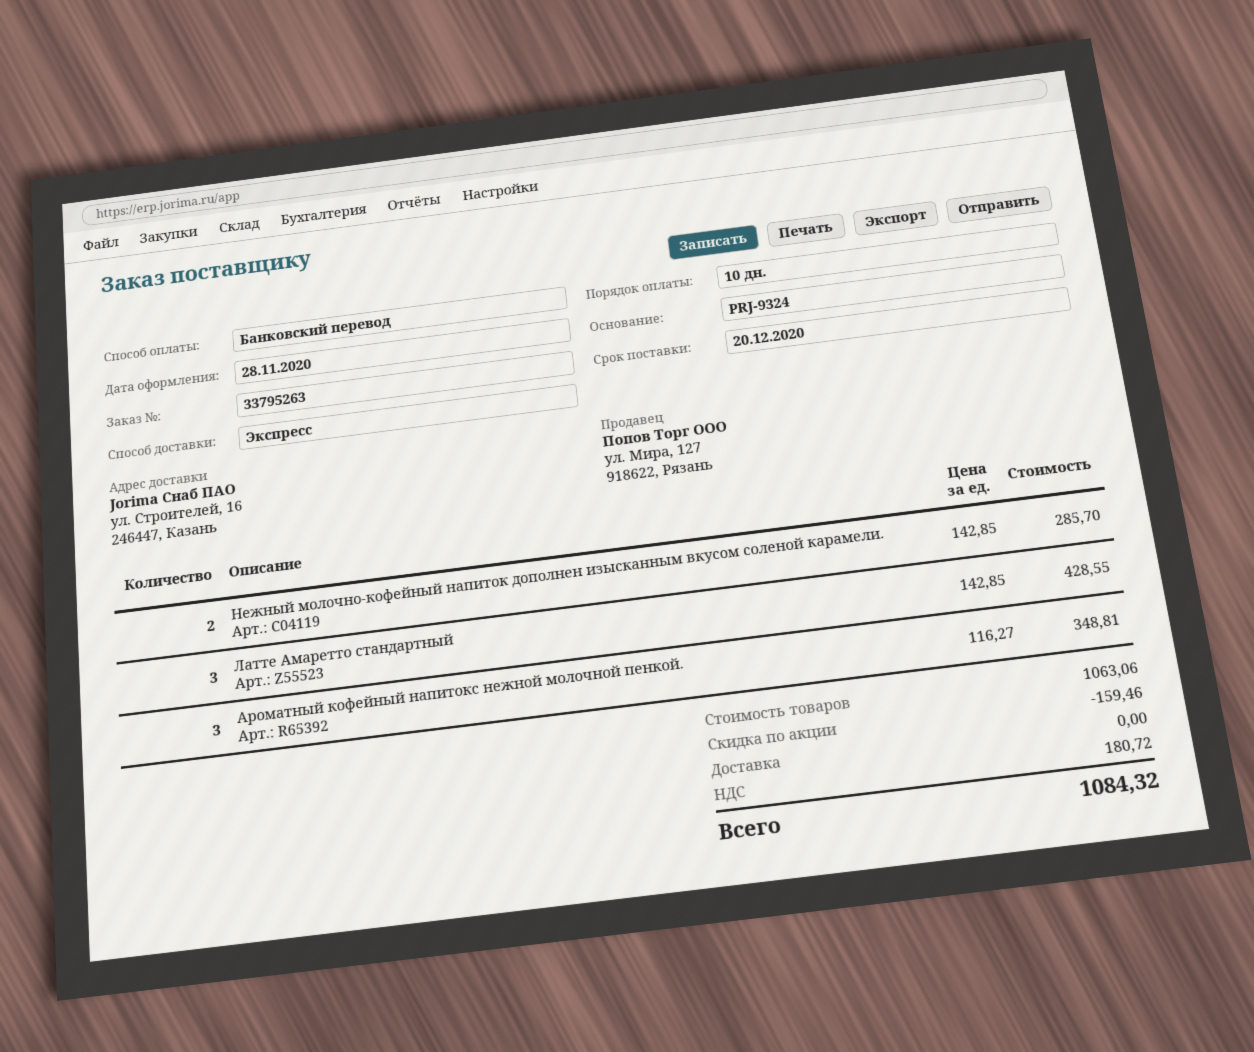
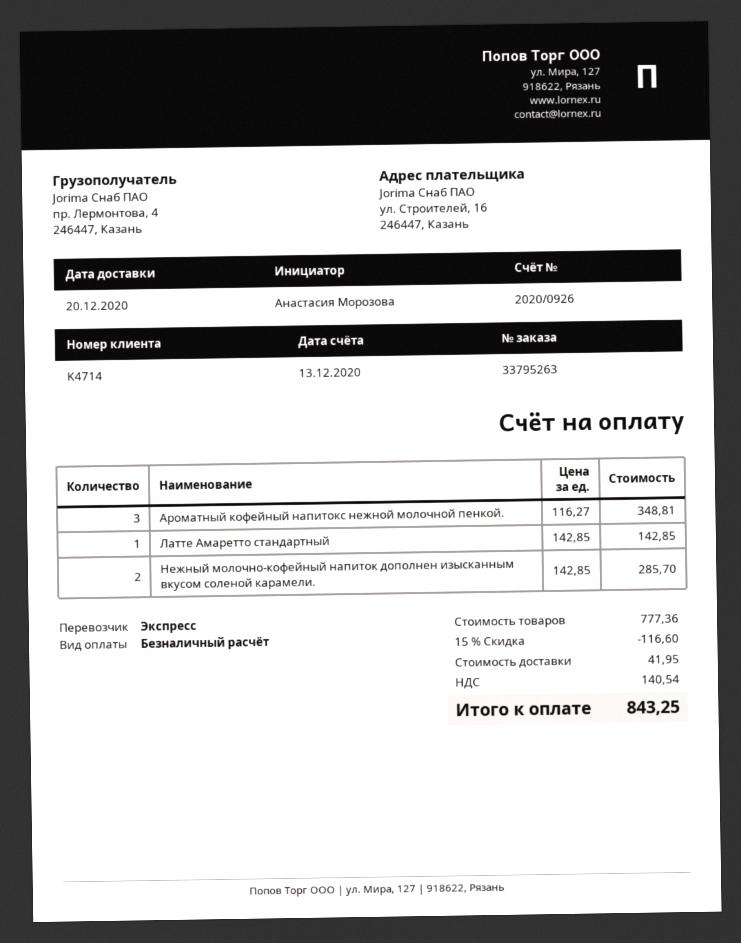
ship to: ул. Строителей, 16, 246447, Казань -> пр. Лермонтова, 4, 246447, Казань
Латте Амаретто стандартный: 3 x 142.85 = 428.55 -> 1 x 142.85 = 142.85
subtotal: 1063.06 -> 777.36
discount: 159.46 -> 116.60
shipping: 0.00 -> 41.95
tax: 180.72 -> 140.54
total: 1084.32 -> 843.25

